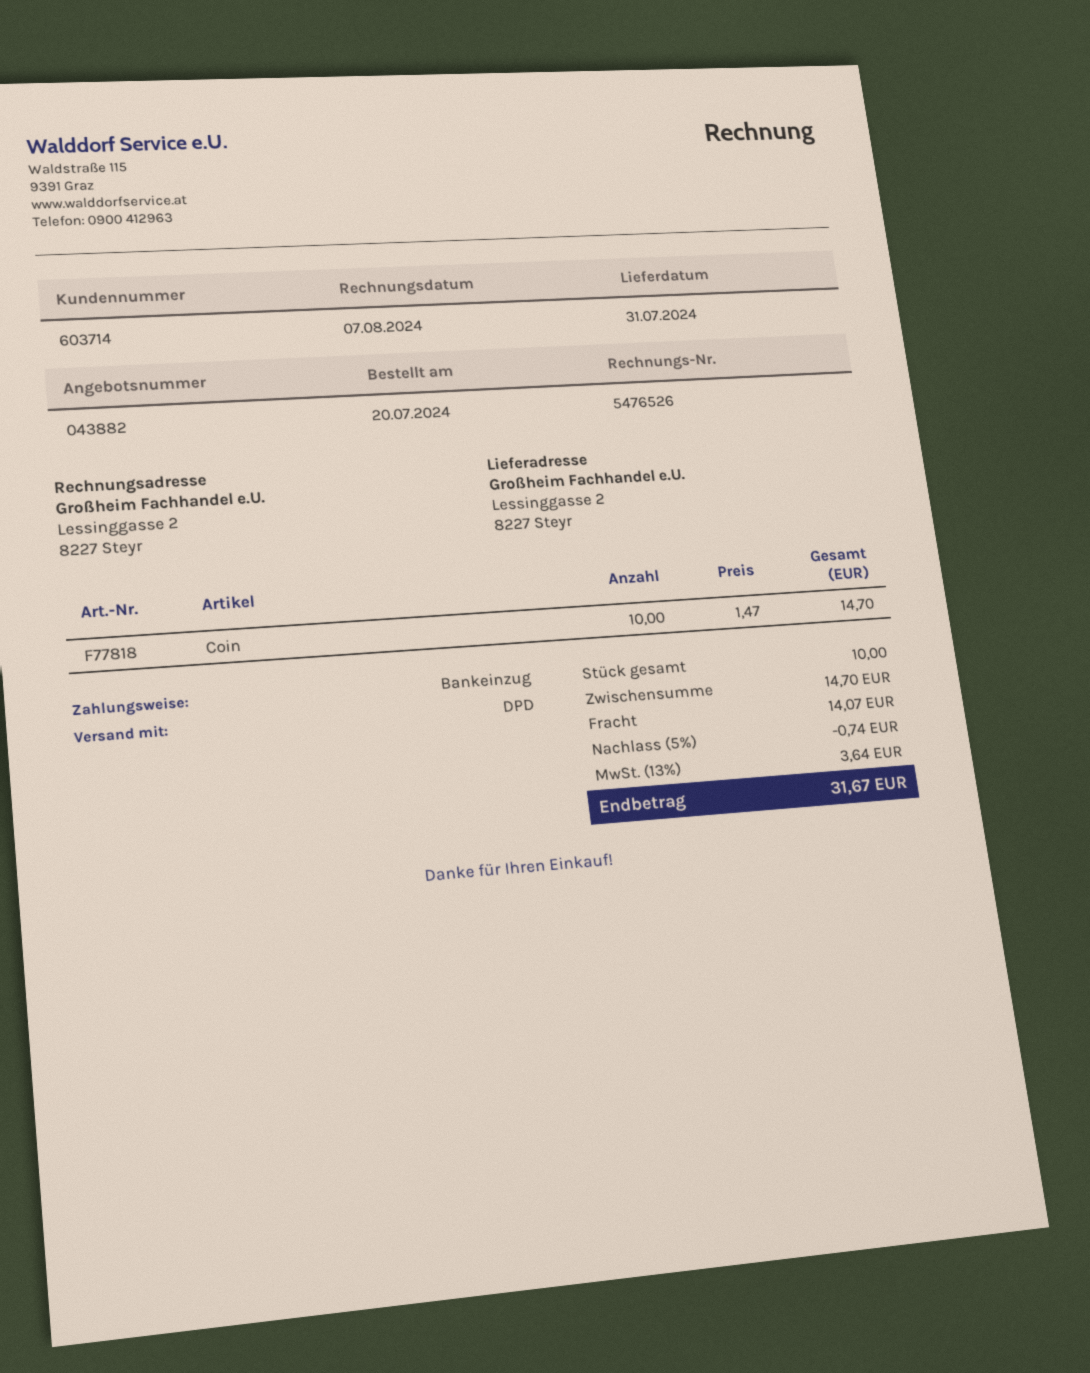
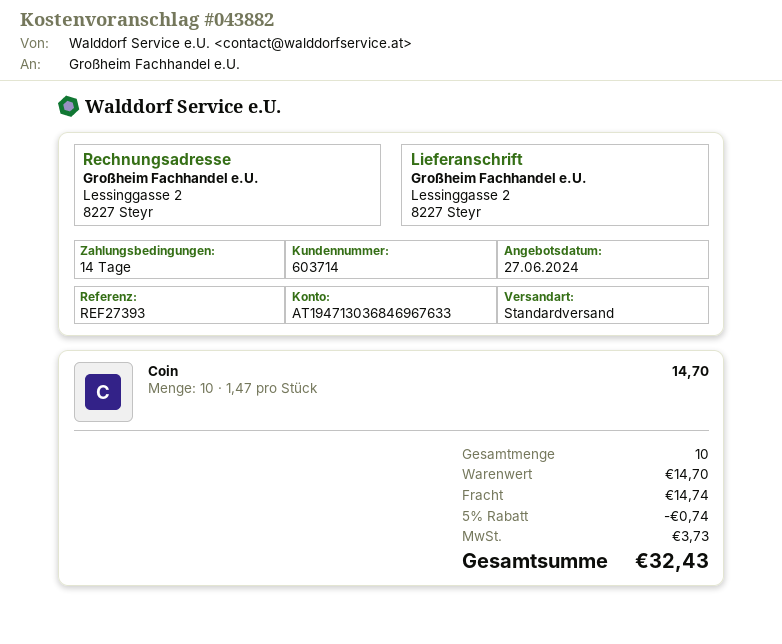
shipping method: DPD -> standard
shipping: 14.07 -> 14.74
tax: 3.64 -> 3.73
total: 31.67 -> 32.43

